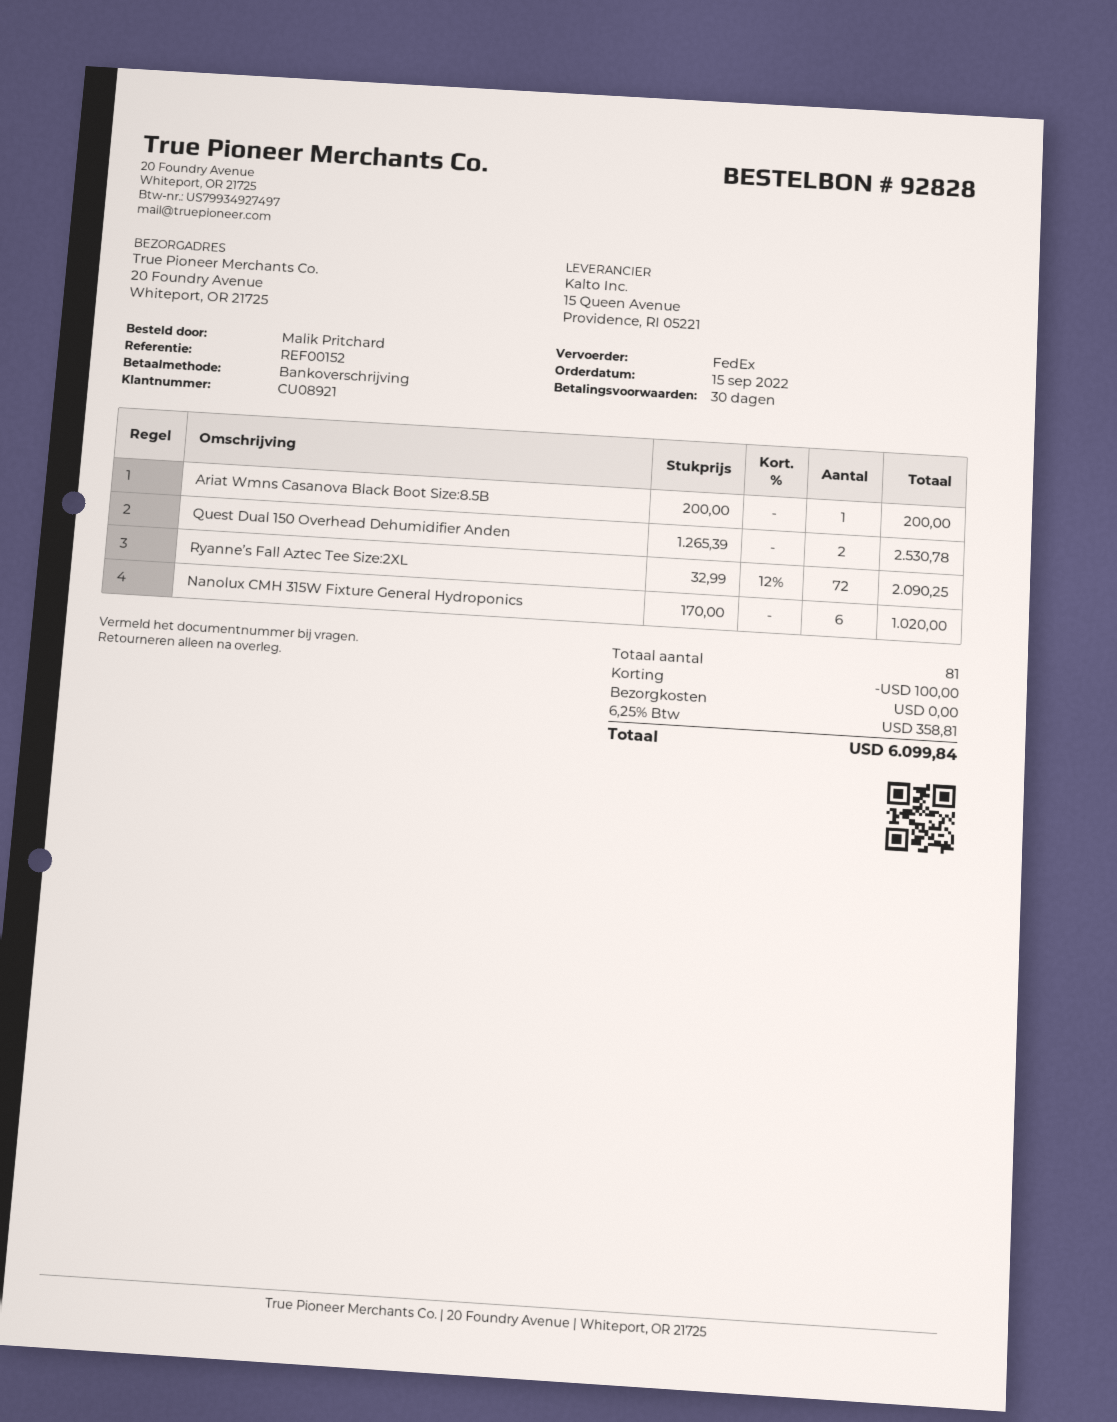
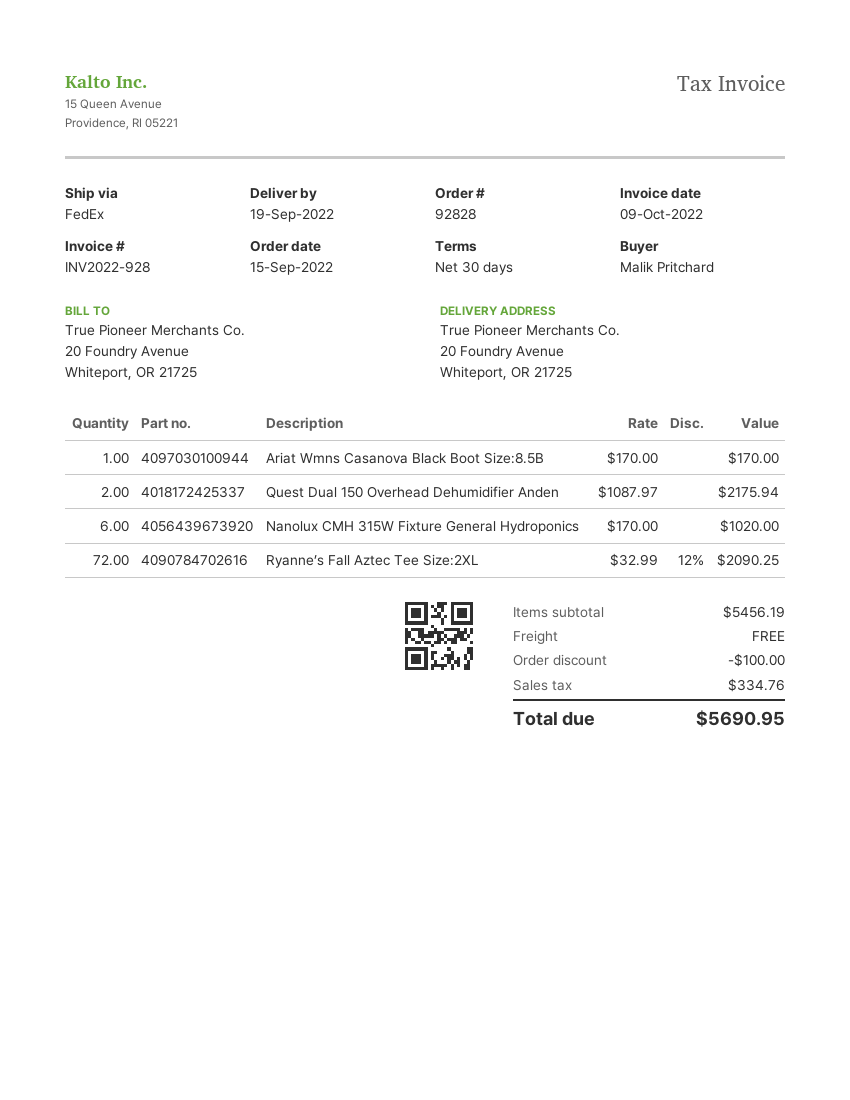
Ariat Wmns Casanova Black Boot Size:8.5B: 1 x 200.00 = 200.00 -> 1 x 170.00 = 170.00
Quest Dual 150 Overhead Dehumidifier Anden: 2 x 1265.39 = 2530.78 -> 2 x 1087.97 = 2175.94
tax: 358.81 -> 334.76
total: 6099.84 -> 5690.95

